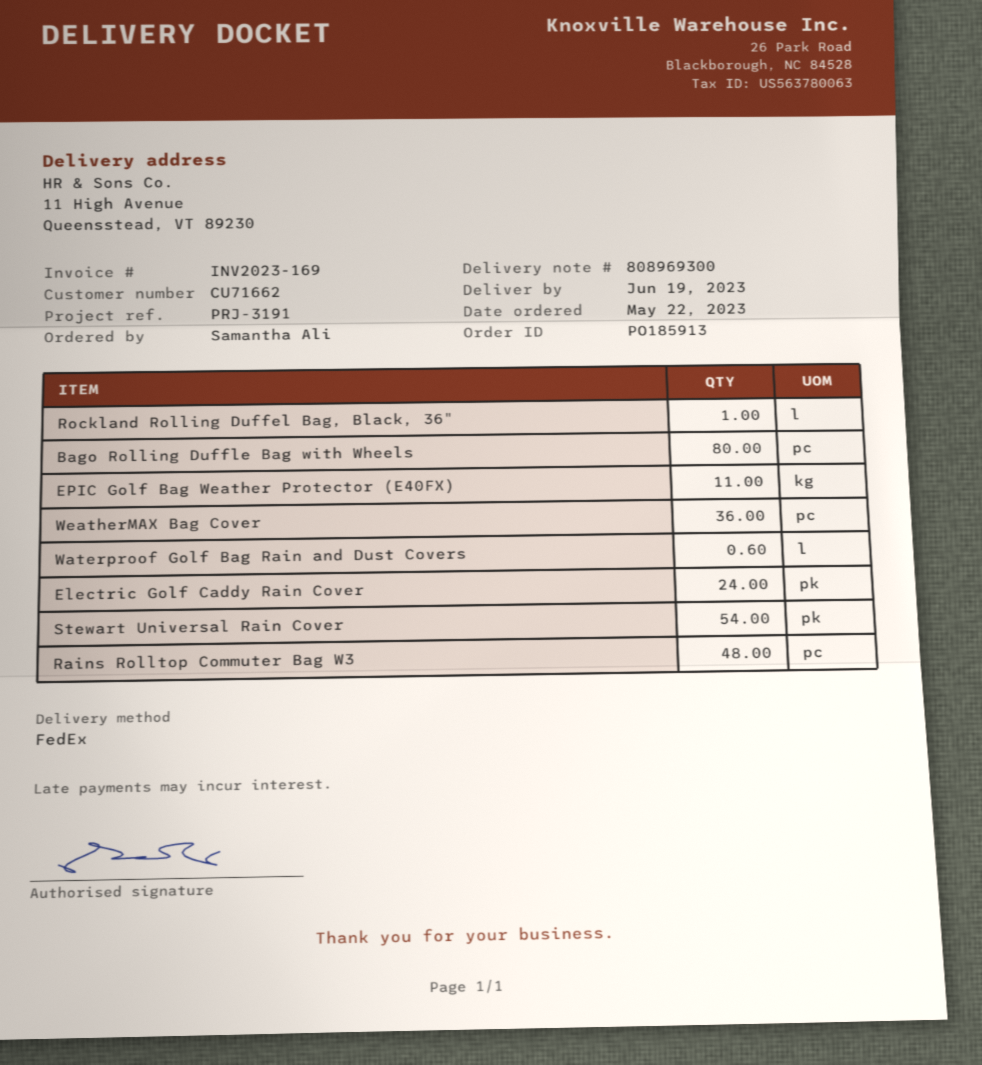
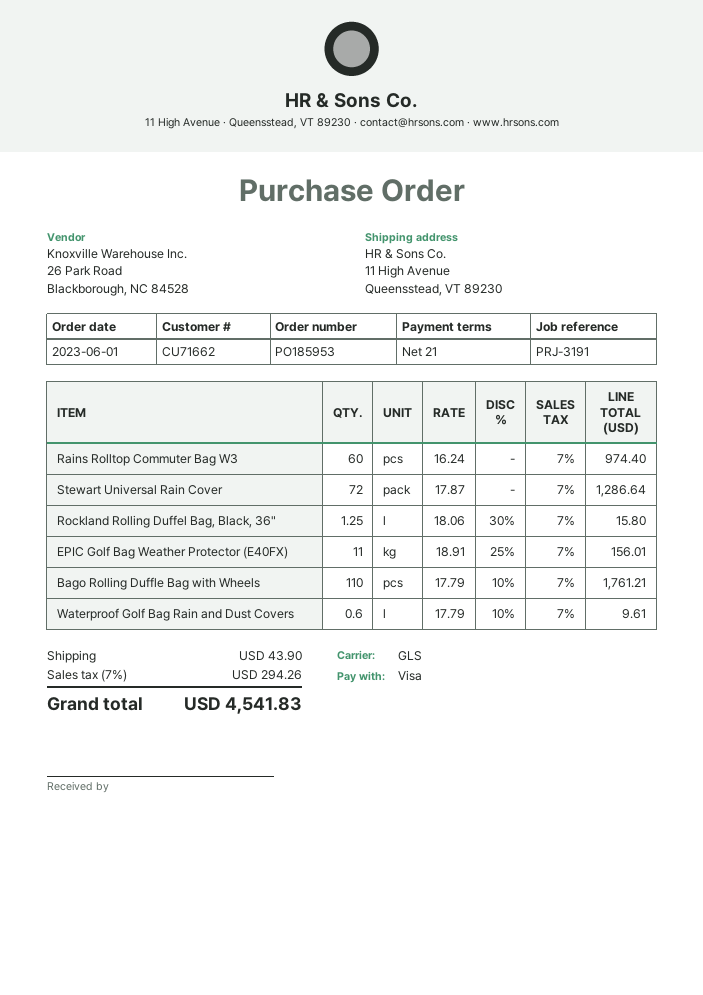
order number: PO185913 -> PO185953
order date: 2023-05-22 -> 2023-06-01
shipping method: FedEx -> GLS
Rockland Rolling Duffel Bag, Black, 36": 1 -> 1.25
Bago Rolling Duffle Bag with Wheels: 80 -> 110
WeatherMAX Bag Cover: 36 -> none
Electric Golf Caddy Rain Cover: 24 -> none
Stewart Universal Rain Cover: 54 -> 72
Rains Rolltop Commuter Bag W3: 48 -> 60

